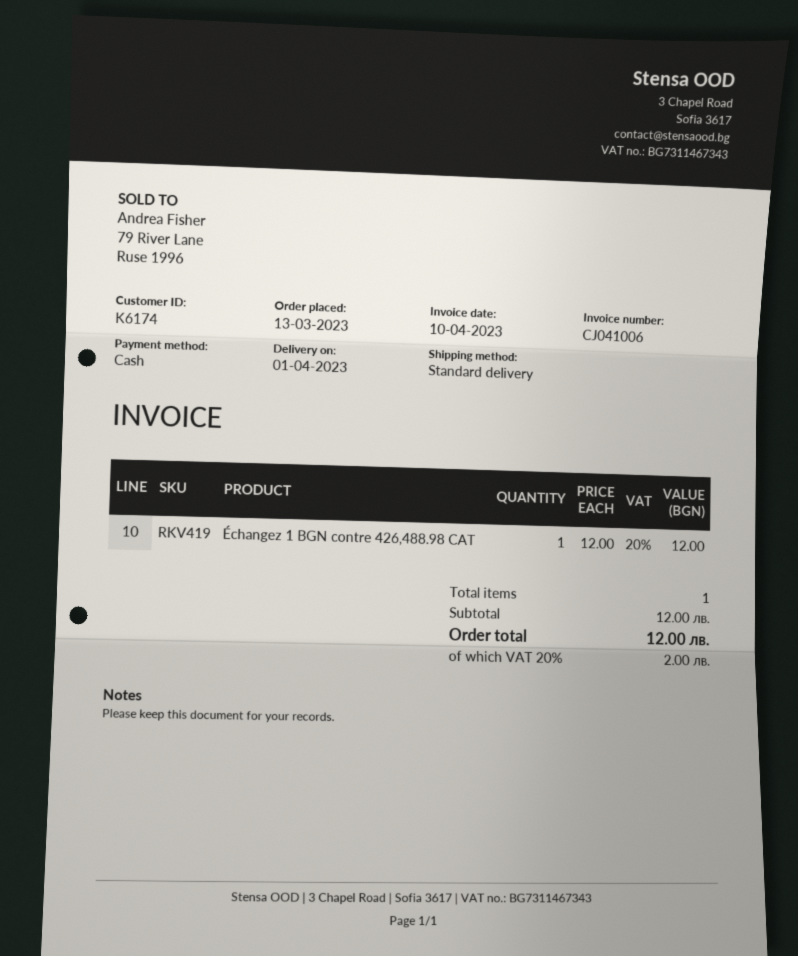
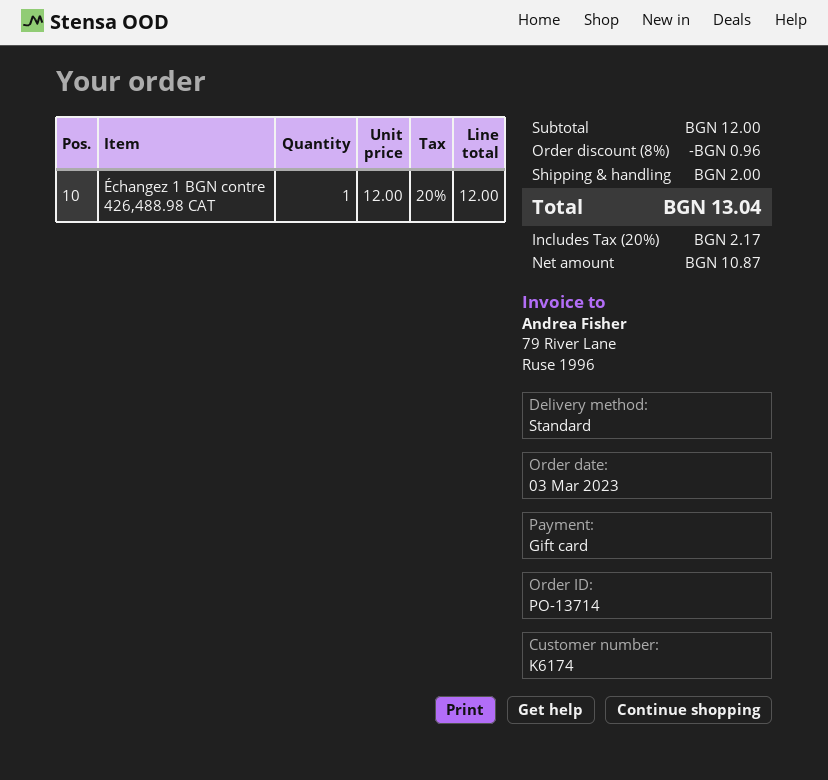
order date: 2023-03-13 -> 2023-03-03
payment method: cash -> gift card
discount: none -> 8% = 0.96
shipping: none -> 2.00
tax: 20% = 2.00 -> 20% = 2.17
total: 12.00 -> 13.04

